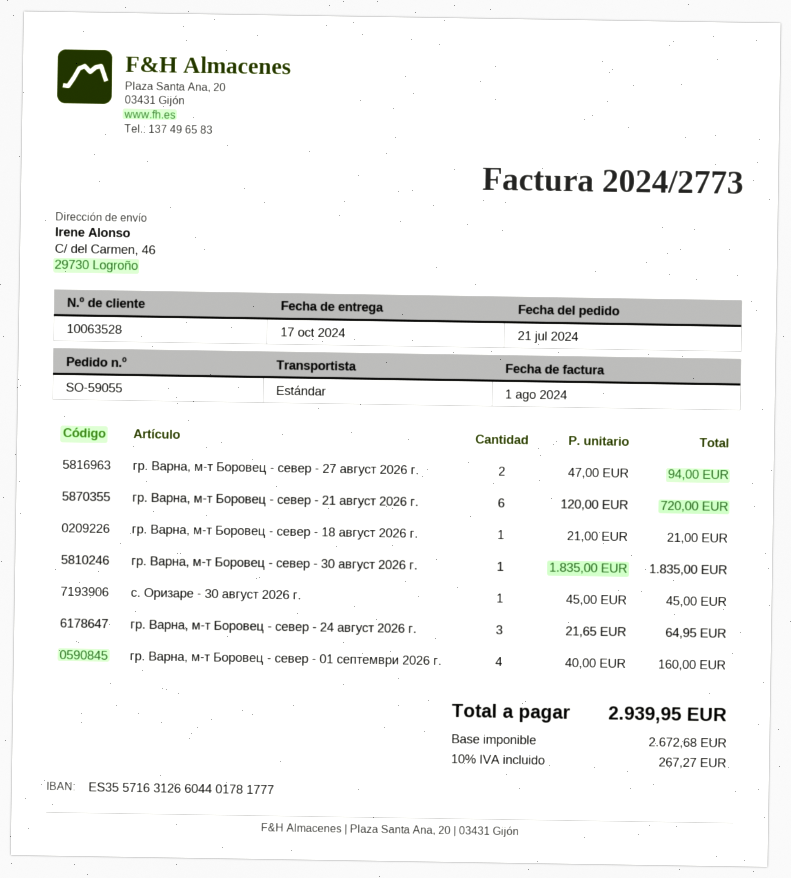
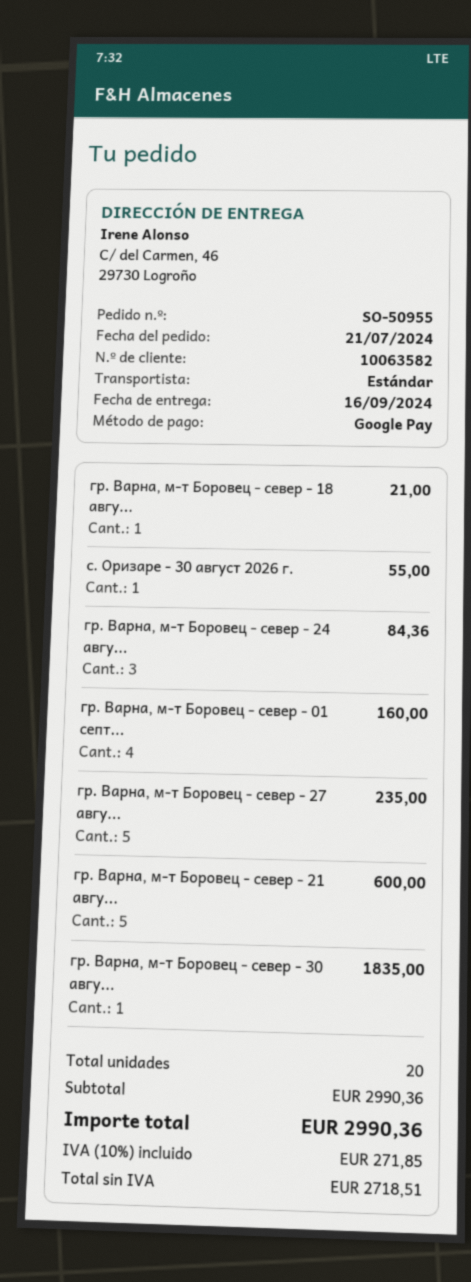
order number: SO-59055 -> SO-50955
delivery date: 2024-10-17 -> 2024-09-16
customer number: 10063528 -> 10063582
гр. Варна, м-т Боровец - север - 27 август 2026 г.: 2 for 94.00 -> 5 for 235.00
гр. Варна, м-т Боровец - север - 21 август 2026 г.: 6 for 720.00 -> 5 for 600.00
с. Оризаре - 30 август 2026 г.: 1 for 45.00 -> 1 for 55.00
гр. Варна, м-т Боровец - север - 24 август 2026 г.: 3 for 64.95 -> 3 for 84.36
net: 2672.68 -> 2718.51
tax: 10% = 267.27 -> 10% = 271.85
total: 2939.95 -> 2990.36

